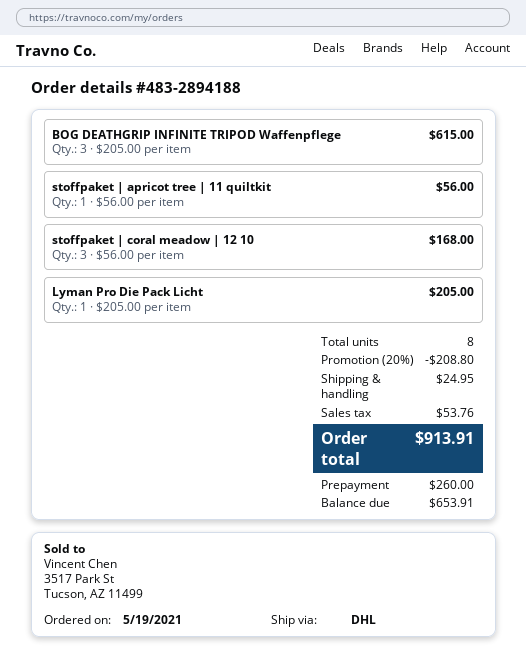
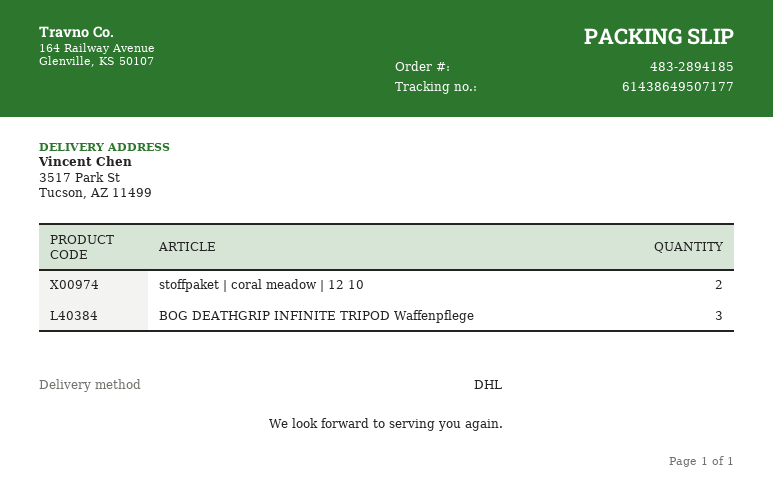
order number: 483-2894188 -> 483-2894185
stoffpaket | apricot tree | 11 quiltkit: 1 -> none
stoffpaket | coral meadow | 12 10: 3 -> 2
Lyman Pro Die Pack Licht: 1 -> none

